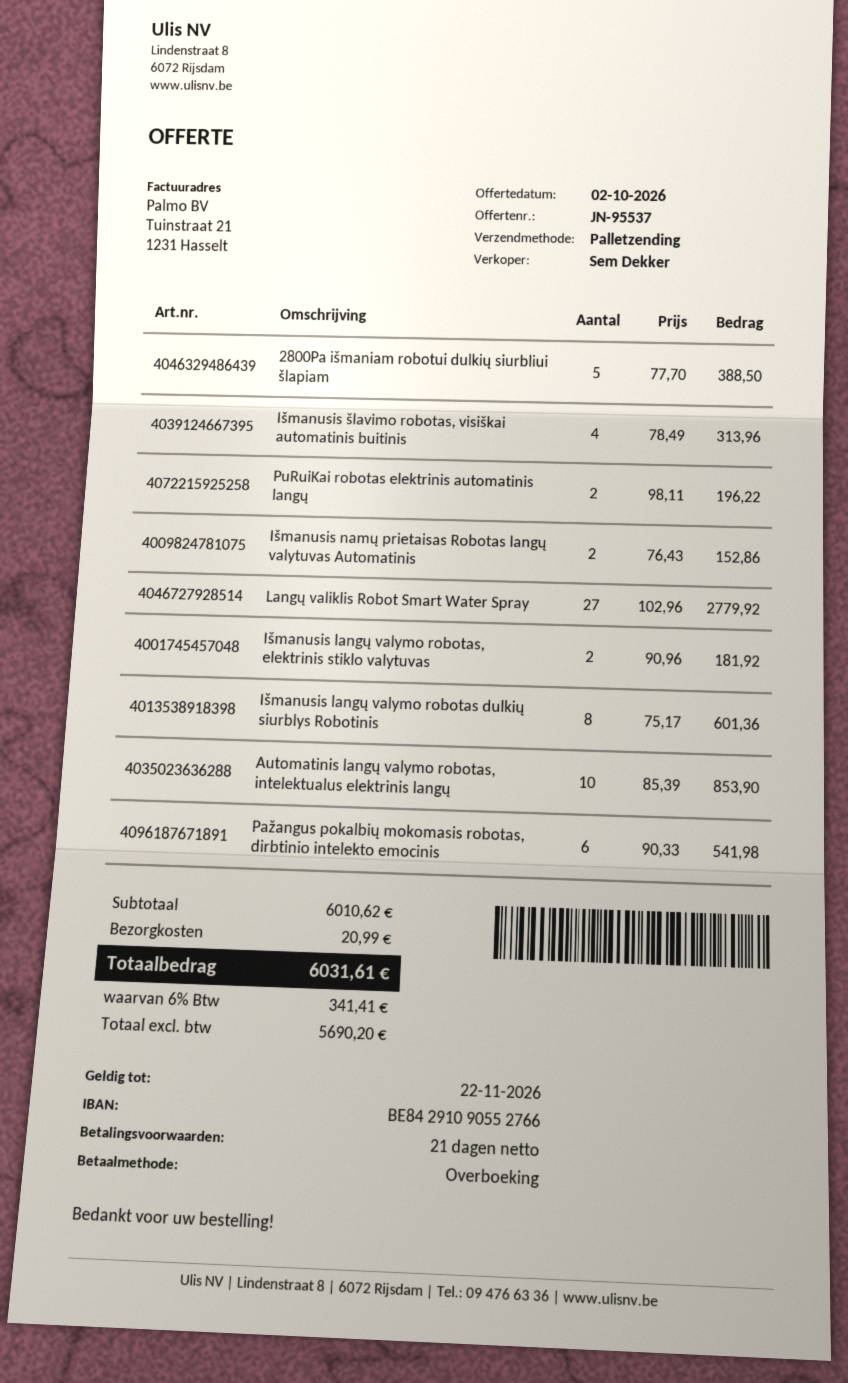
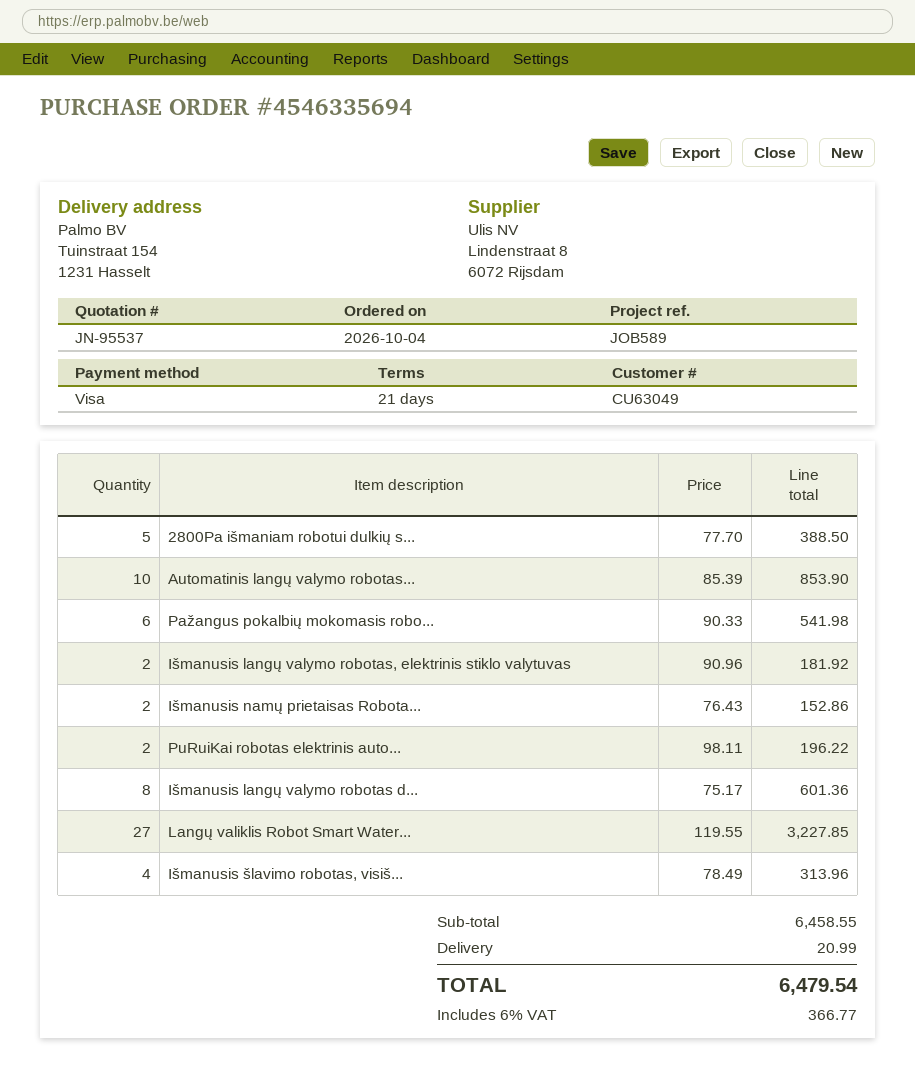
payment method: bank transfer -> Visa
Langų valiklis Robot Smart Water Spray: 27 x 102.96 = 2779.92 -> 27 x 119.55 = 3227.85
subtotal: 6010.62 -> 6458.55
tax: 6% = 341.41 -> 6% = 366.77
total: 6031.61 -> 6479.54

